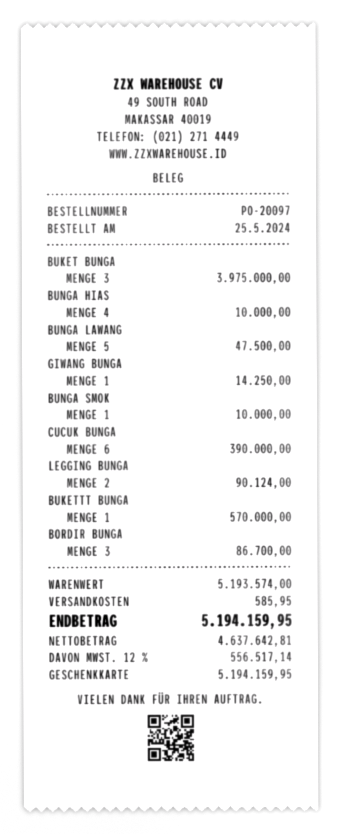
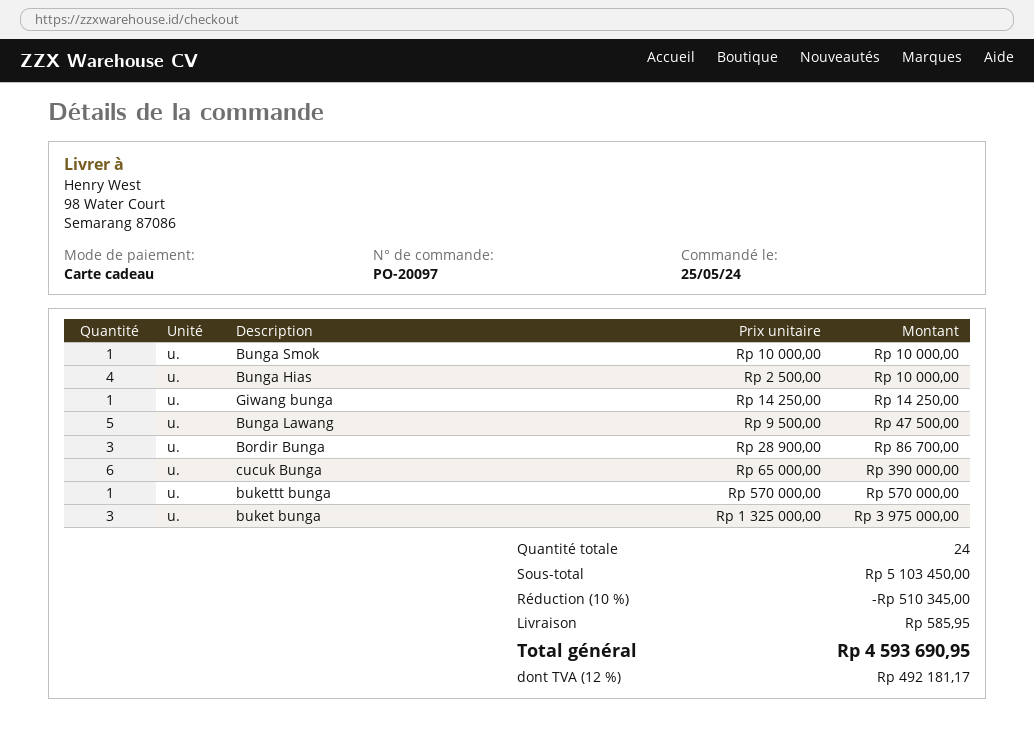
LEGGING BUNGA: 2 for 90124.00 -> none
subtotal: 5193574.00 -> 5103450.00
discount: none -> 10% = 510345.00
tax: 12% = 556517.14 -> 12% = 492181.17
total: 5194159.95 -> 4593690.95

